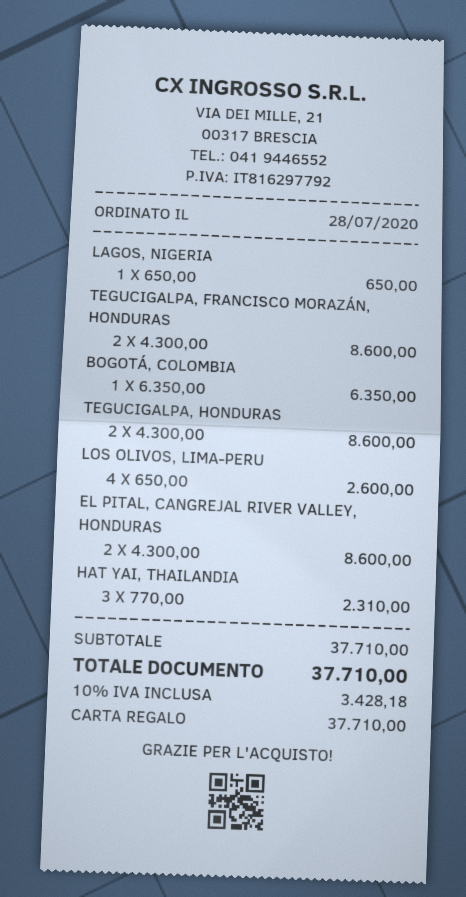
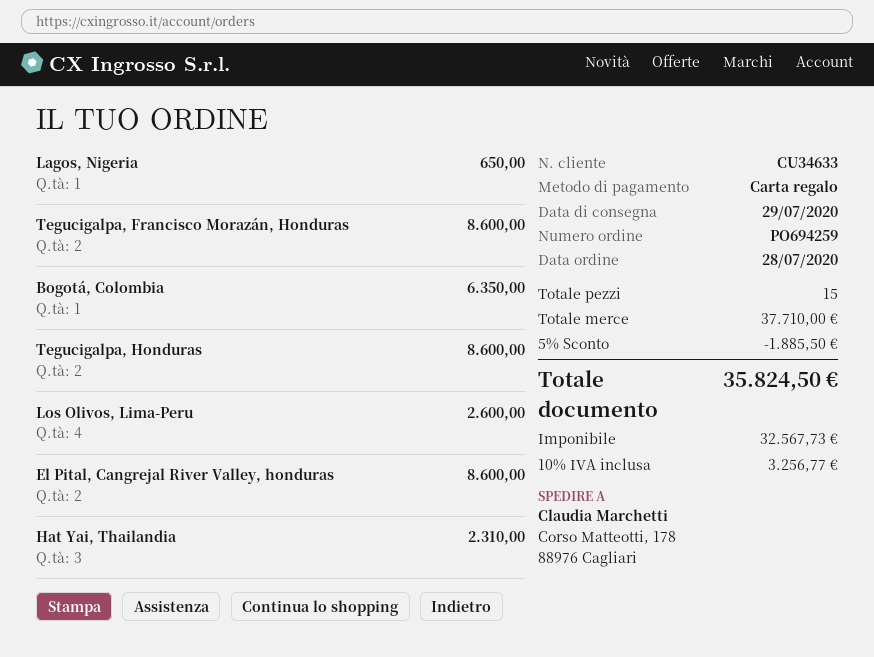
discount: none -> 5% = 1885.50
tax: 10% = 3428.18 -> 10% = 3256.77
total: 37710.00 -> 35824.50

